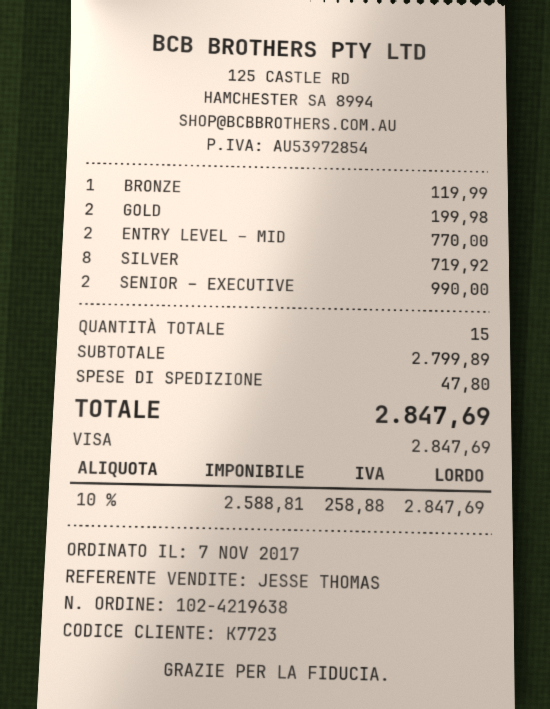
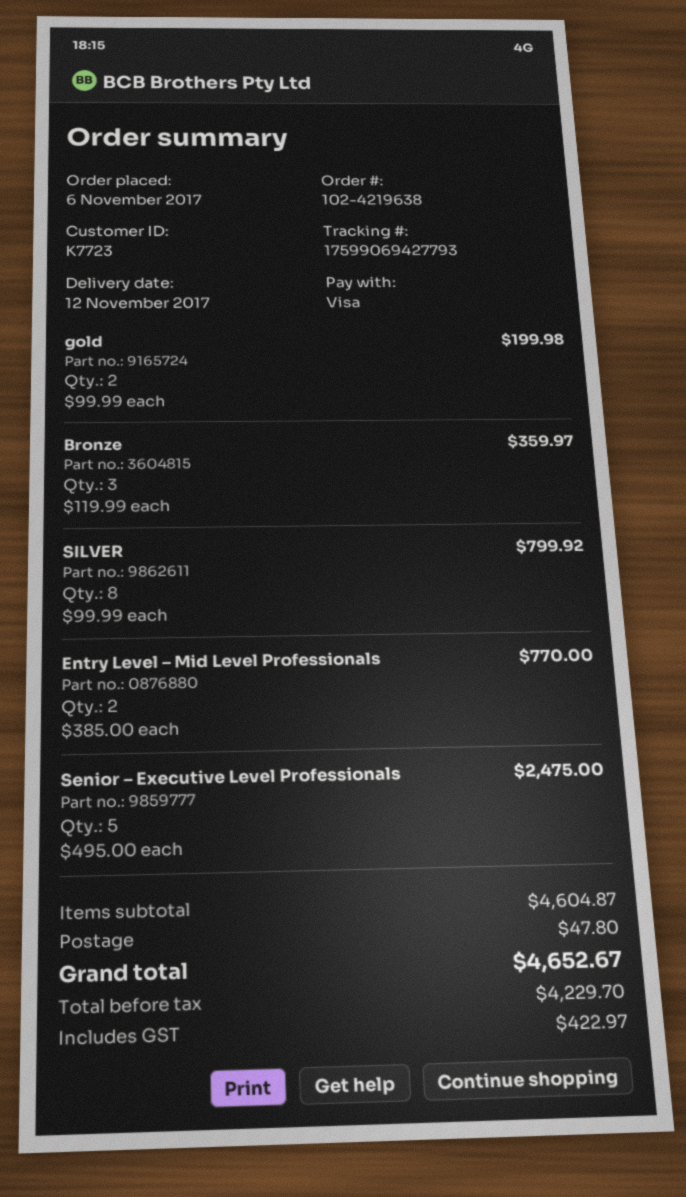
order date: 2017-11-07 -> 2017-11-06
BRONZE: 1 for 119.99 -> 3 for 359.97
SILVER: 8 for 719.92 -> 8 for 799.92
SENIOR – EXECUTIVE: 2 for 990.00 -> 5 for 2475.00
subtotal: 2799.89 -> 4604.87
net: 2588.81 -> 4229.70
tax: 258.88 -> 422.97
total: 2847.69 -> 4652.67

